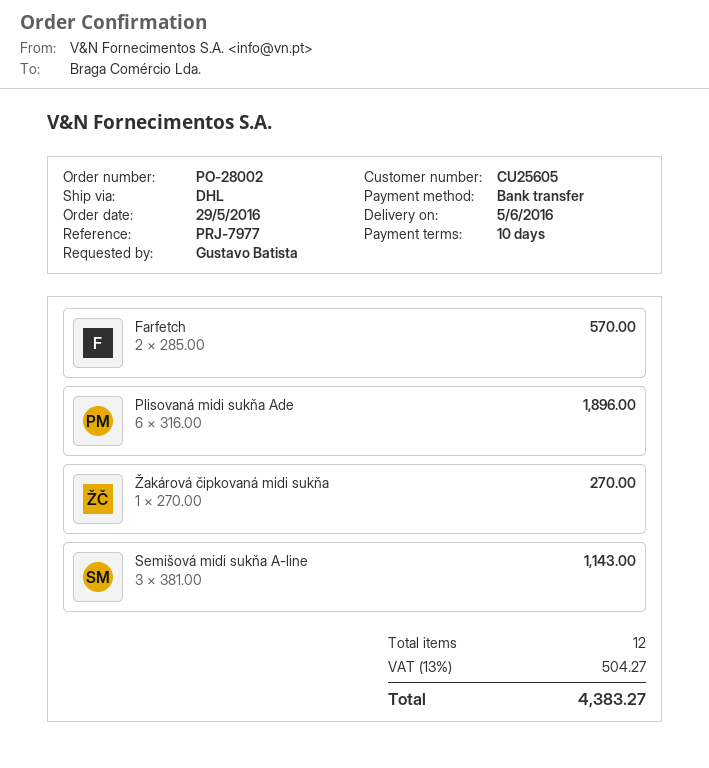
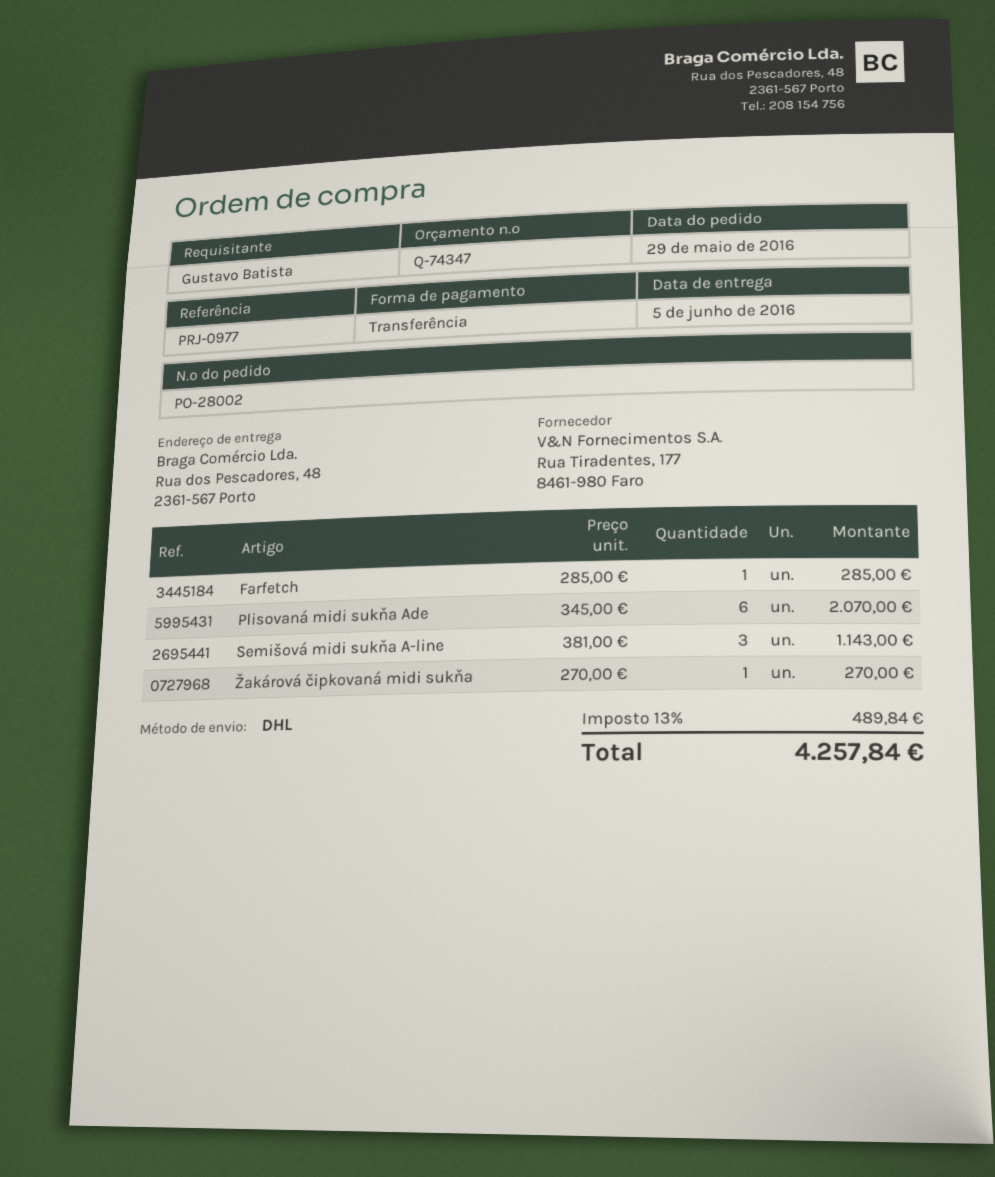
reference: PRJ-7977 -> PRJ-0977
Farfetch: 2 x 285.00 = 570.00 -> 1 x 285.00 = 285.00
Plisovaná midi sukňa Ade: 6 x 316.00 = 1896.00 -> 6 x 345.00 = 2070.00
tax: 13% = 504.27 -> 13% = 489.84
total: 4383.27 -> 4257.84

